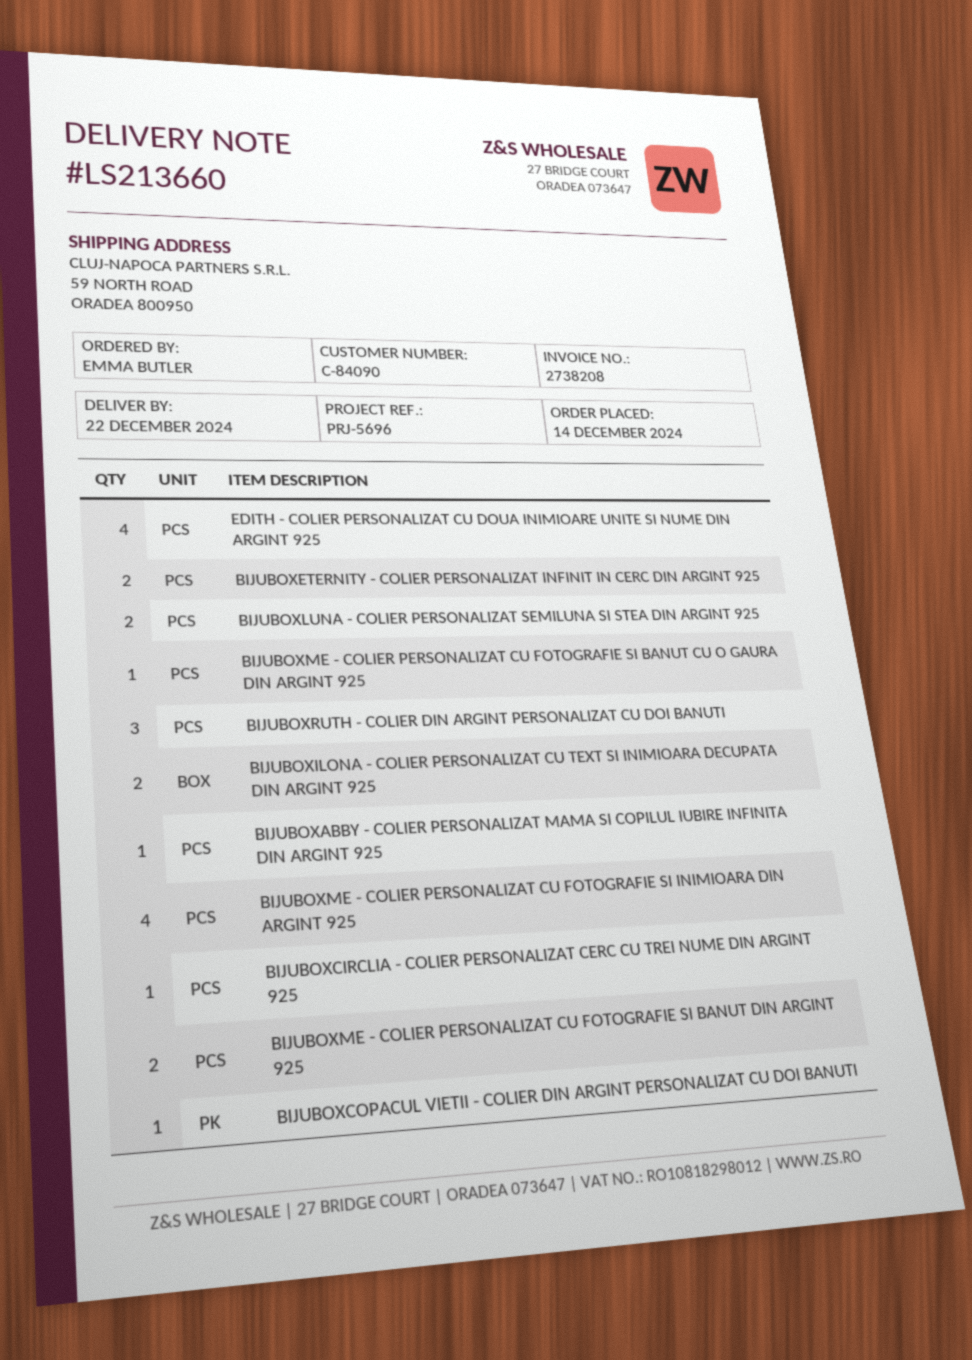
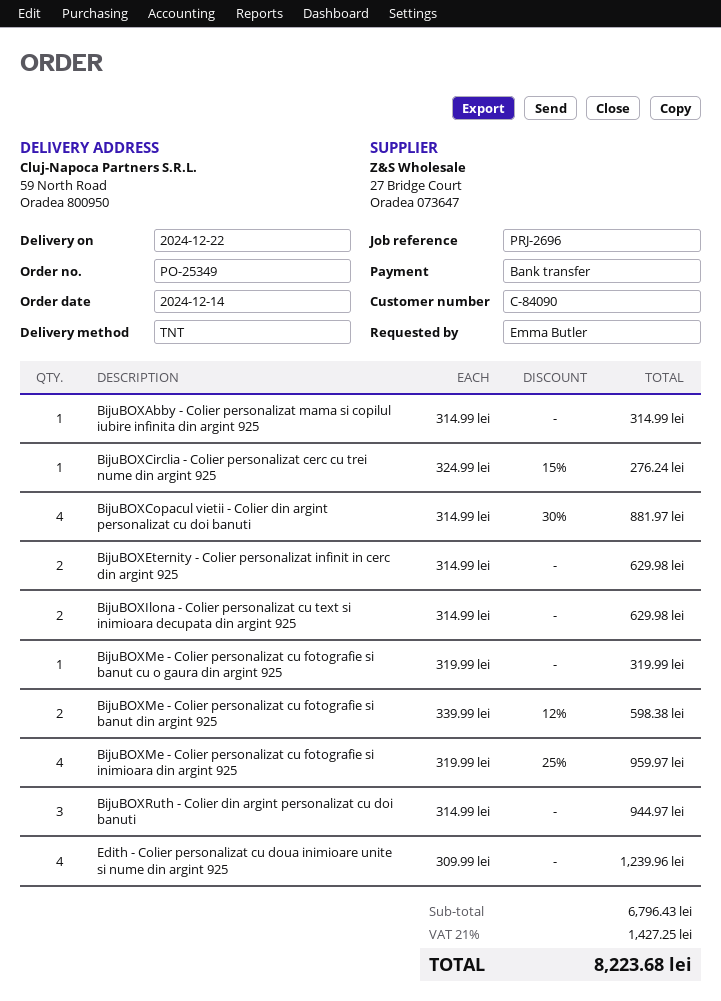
reference: PRJ-5696 -> PRJ-2696
BIJUBOXLUNA - COLIER PERSONALIZAT SEMILUNA SI STEA DIN ARGINT 925: 2 -> none
BIJUBOXCOPACUL VIETII - COLIER DIN ARGINT PERSONALIZAT CU DOI BANUTI: 1 -> 4

